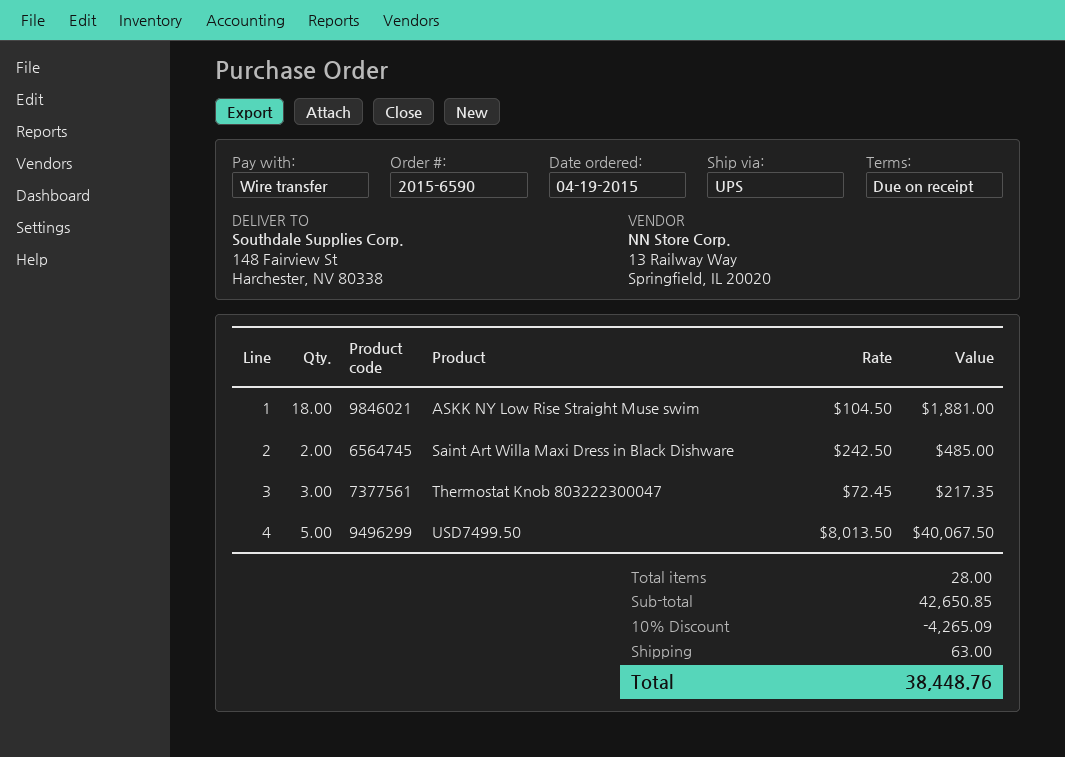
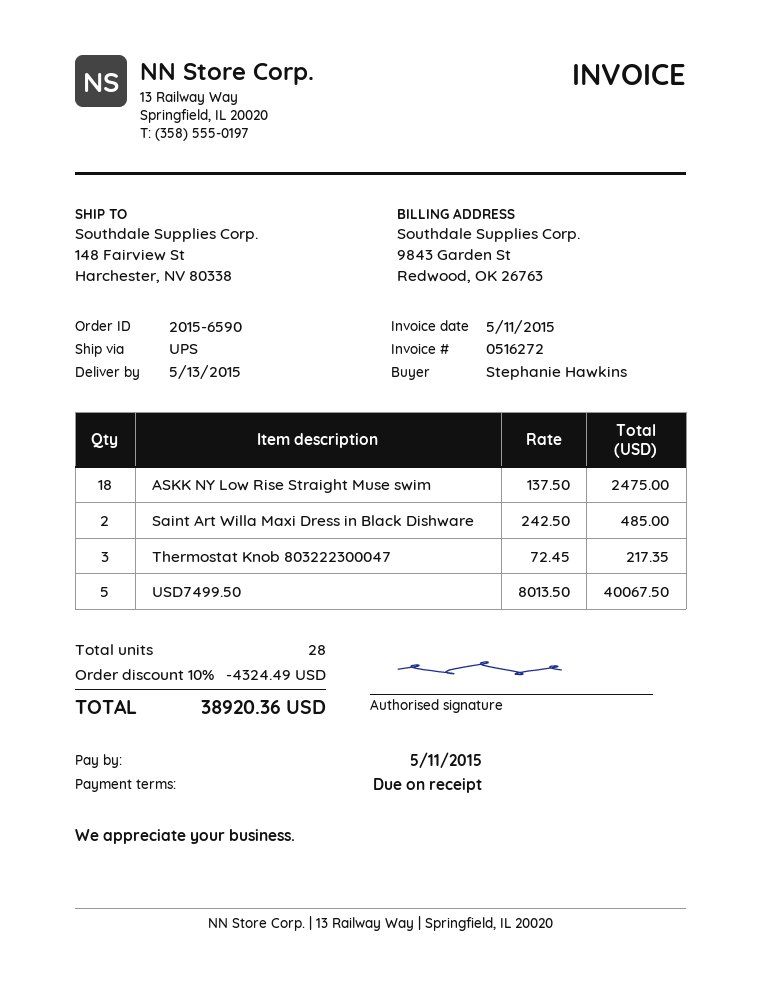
ASKK NY Low Rise Straight Muse swim: 18 x 104.50 = 1881.00 -> 18 x 137.50 = 2475.00
discount: 10% = 4265.09 -> 10% = 4324.49
shipping: 63.00 -> none
total: 38448.76 -> 38920.36

